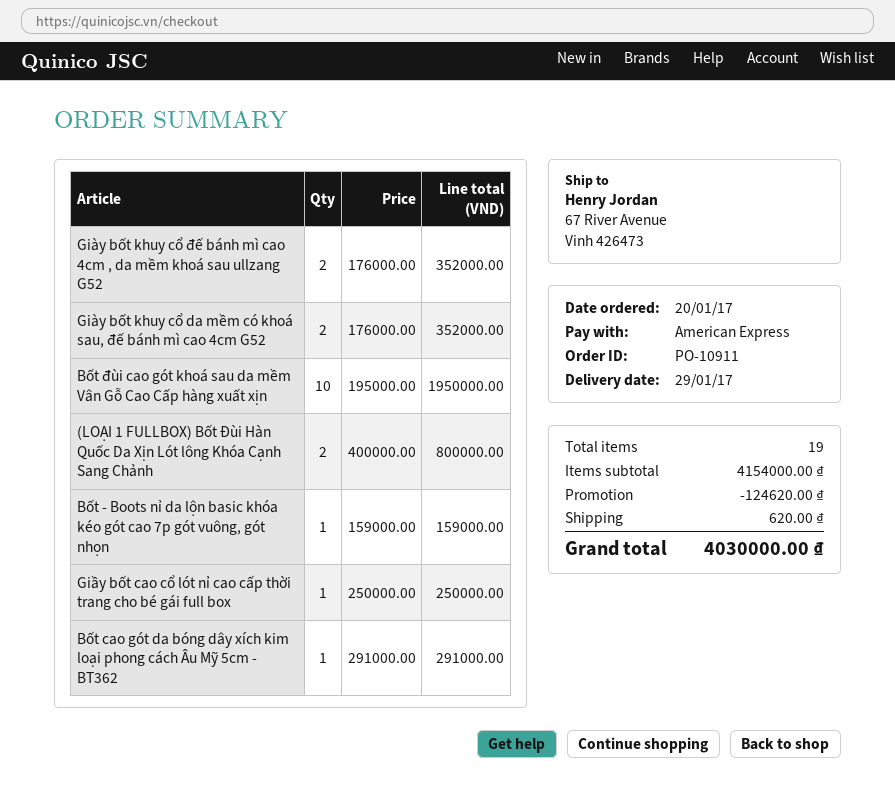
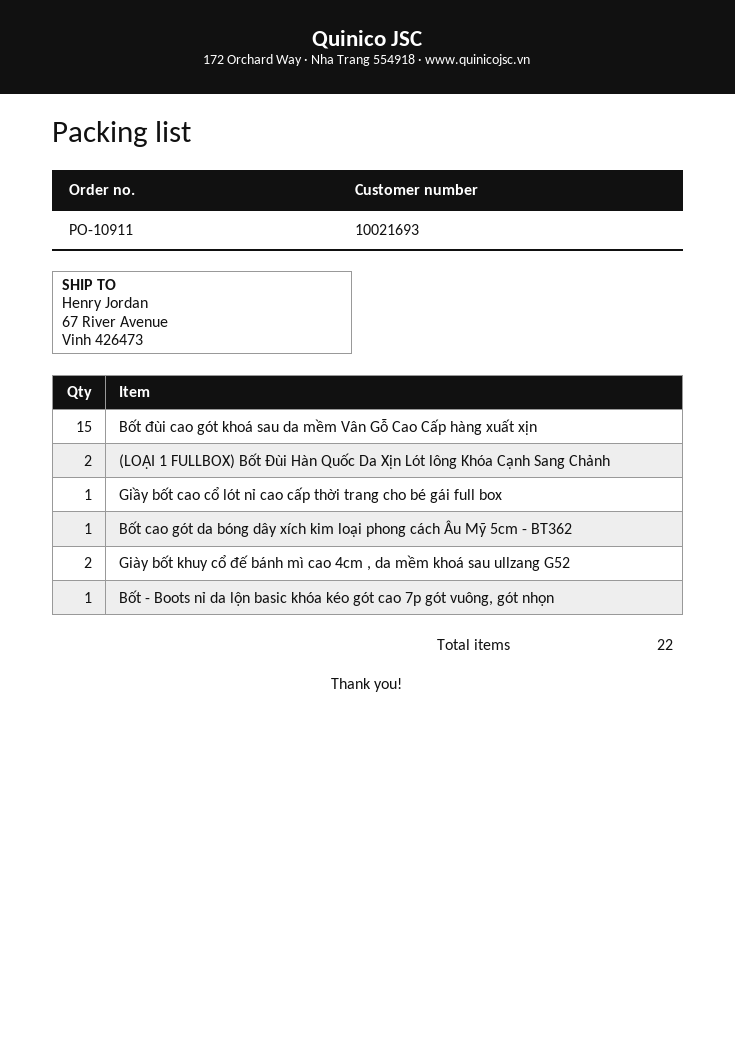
Giày bốt khuy cổ da mềm có khoá sau, đế bánh mì cao 4cm G52: 2 -> none
Bốt đùi cao gót khoá sau da mềm Vân Gỗ Cao Cấp hàng xuất xịn: 10 -> 15
total quantity: 19 -> 22

